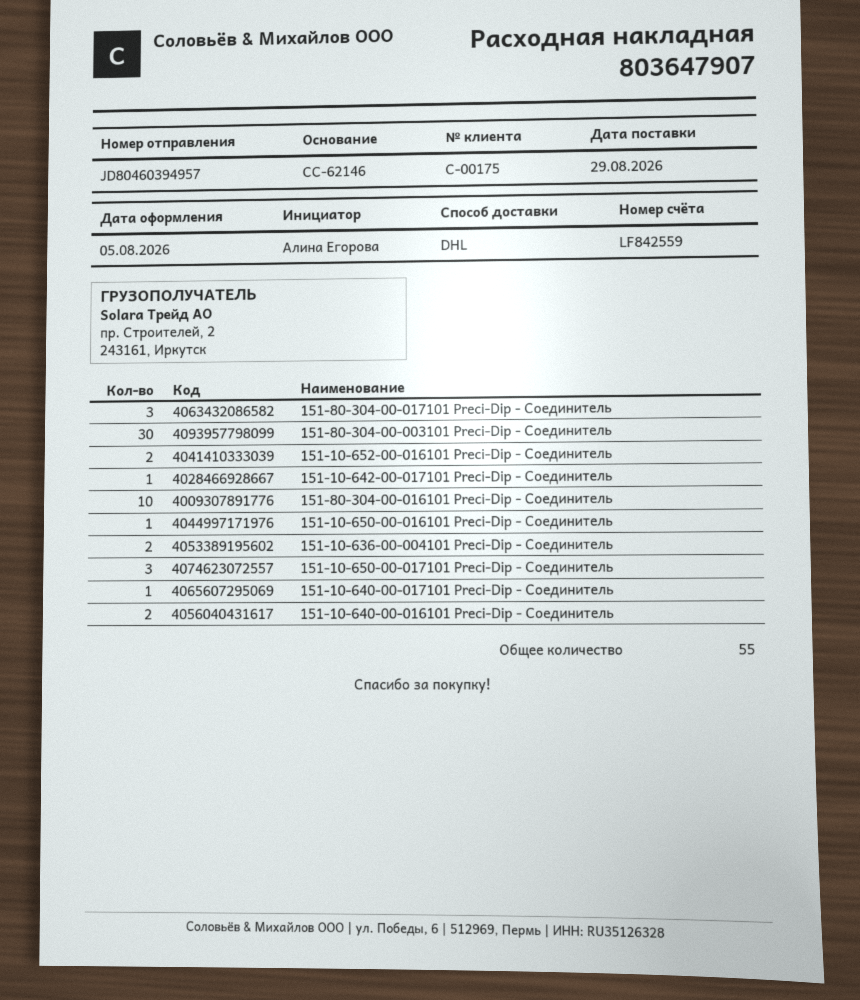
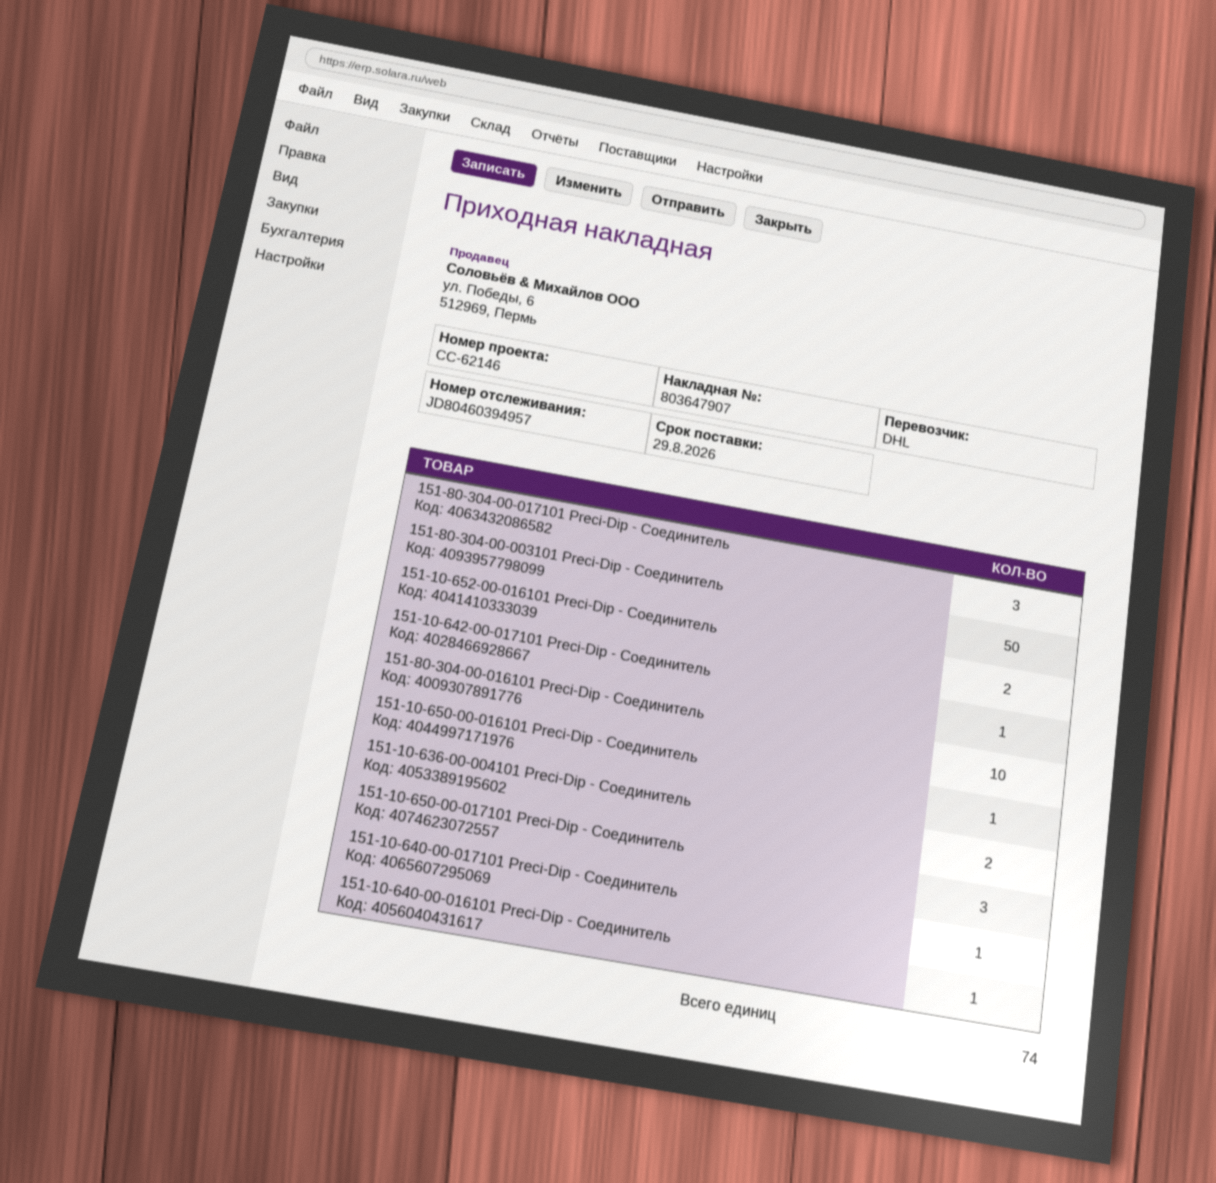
151-80-304-00-003101 Preci-Dip - Соединитель: 30 -> 50
151-10-640-00-016101 Preci-Dip - Соединитель: 2 -> 1
total quantity: 55 -> 74

